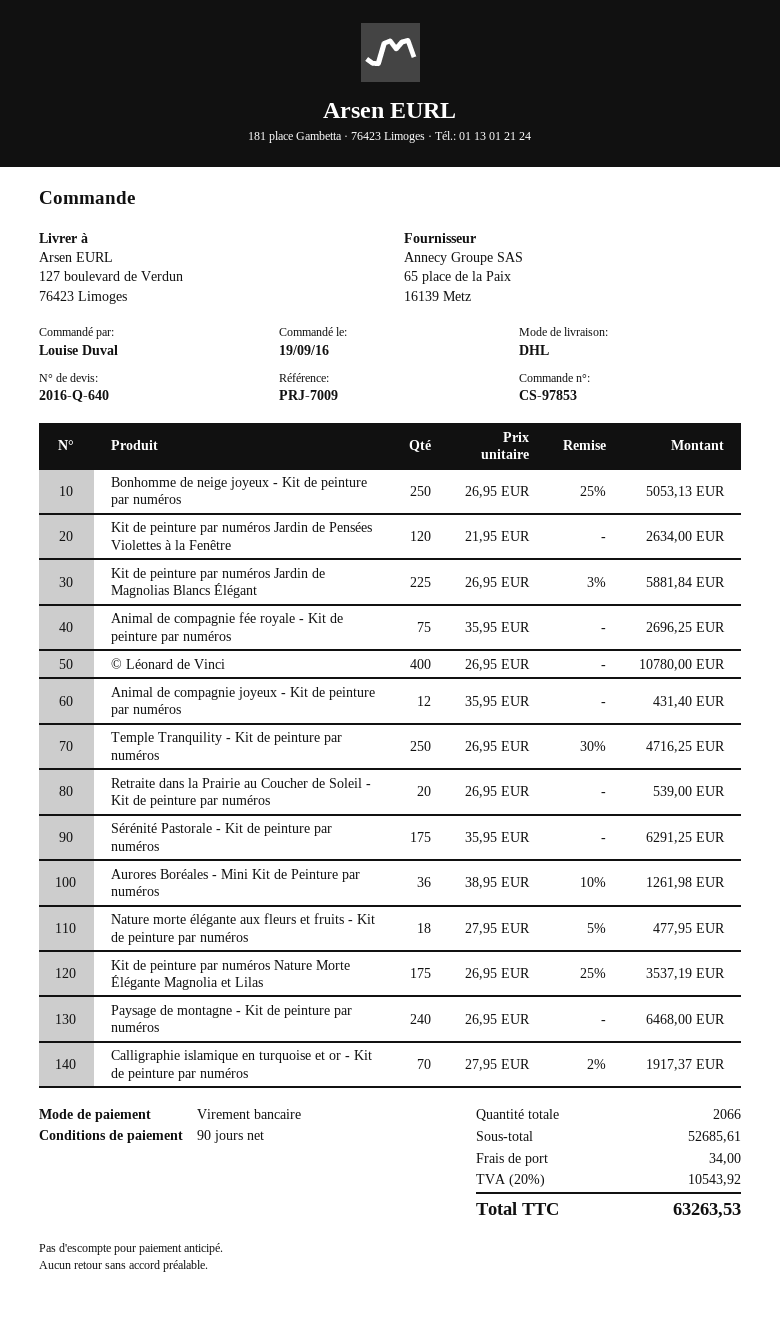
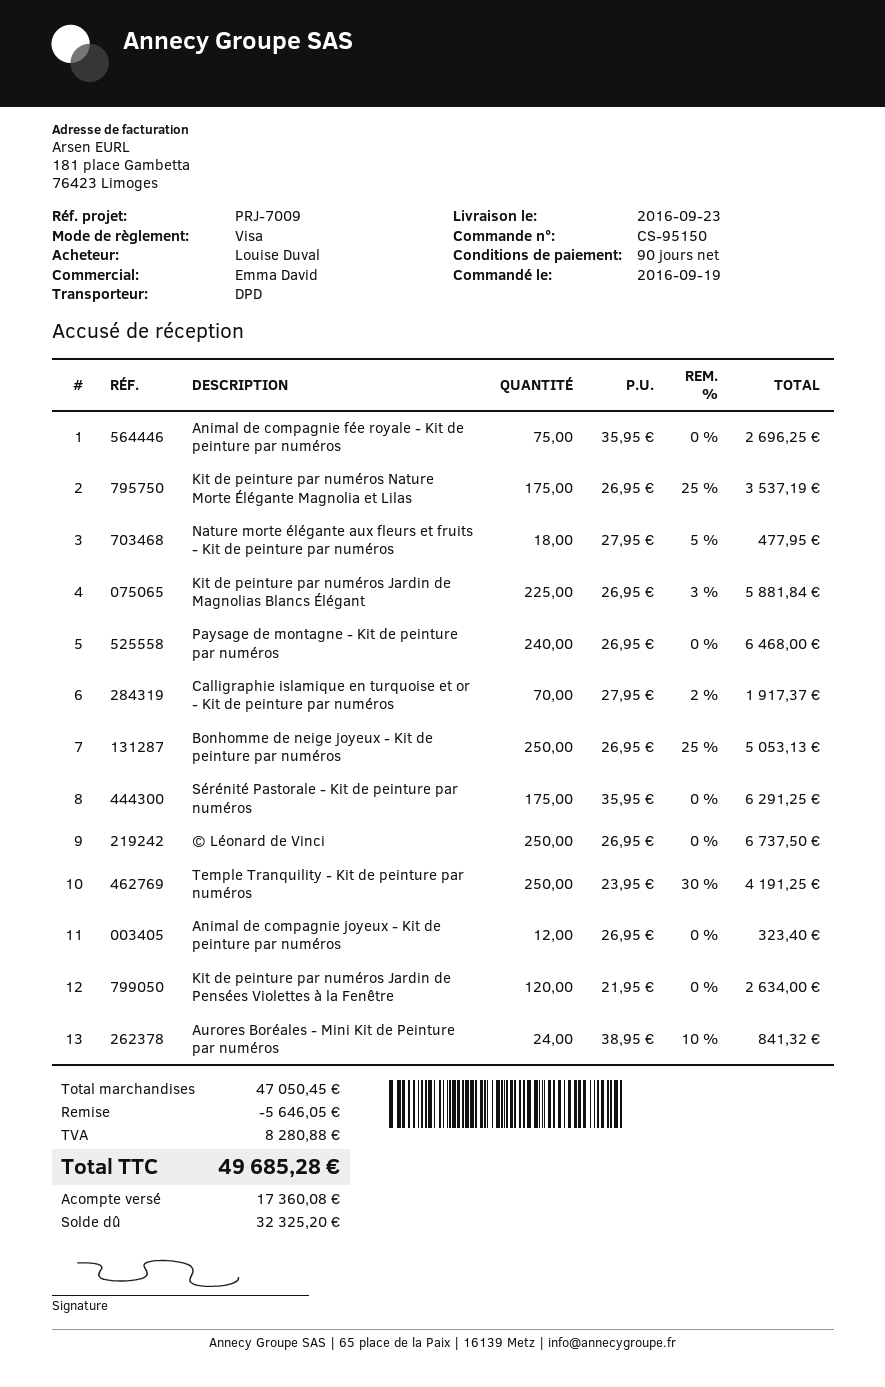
order number: CS-97853 -> CS-95150
payment method: bank transfer -> Visa
shipping method: DHL -> DPD
© Léonard de Vinci: 400 x 26.95 = 10780.00 -> 250 x 26.95 = 6737.50
Animal de compagnie joyeux - Kit de peinture par numéros: 12 x 35.95 = 431.40 -> 12 x 26.95 = 323.40
Temple Tranquility - Kit de peinture par numéros: 250 x 26.95 - 30% = 4716.25 -> 250 x 23.95 - 30% = 4191.25
Retraite dans la Prairie au Coucher de Soleil - Kit de peinture par numéros: 20 x 26.95 = 539.00 -> none
Aurores Boréales - Mini Kit de Peinture par numéros: 36 x 38.95 - 10% = 1261.98 -> 24 x 38.95 - 10% = 841.32
subtotal: 52685.61 -> 47050.45
discount: none -> 5646.05
shipping: 34.00 -> none
tax: 10543.92 -> 8280.88
total: 63263.53 -> 49685.28

